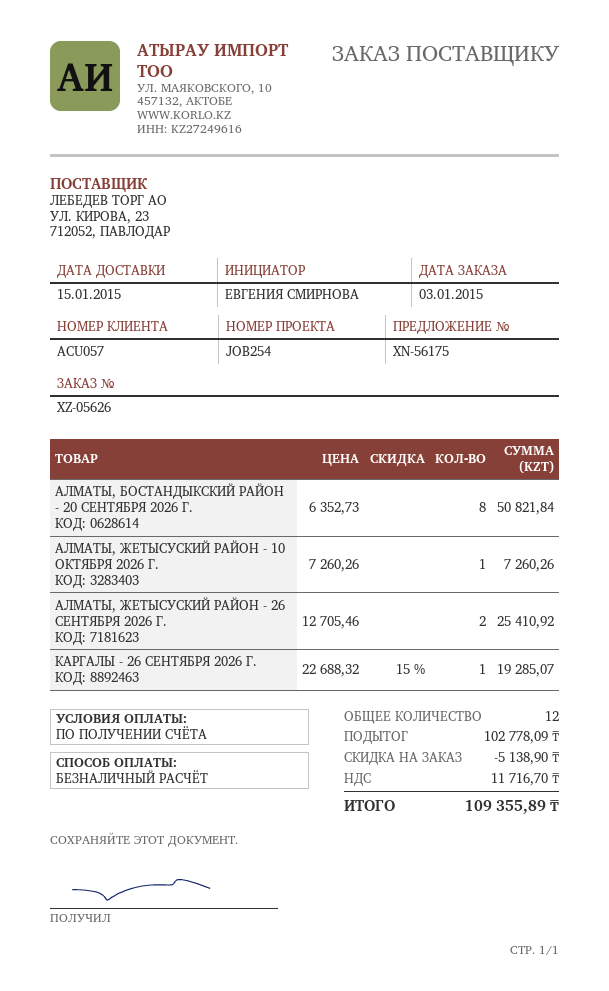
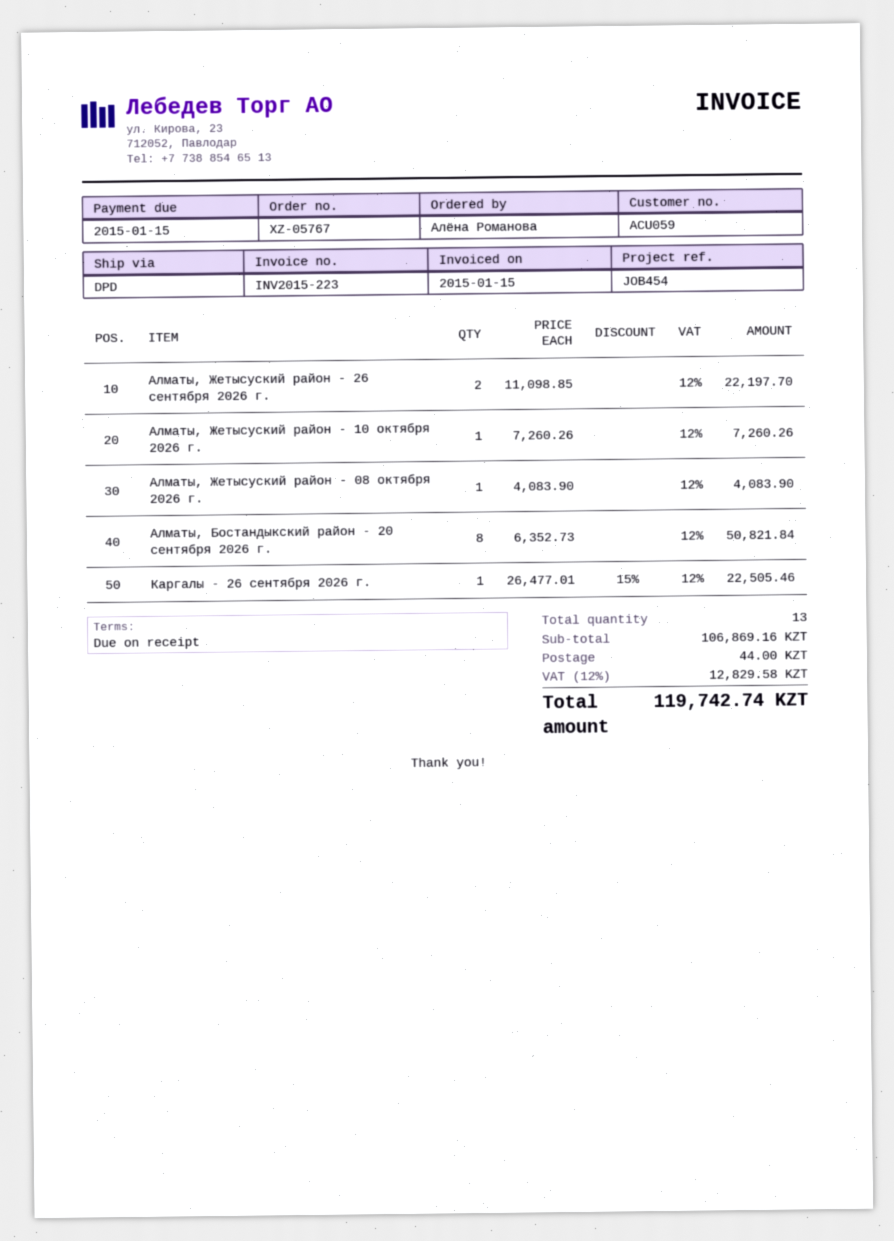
order number: XZ-05626 -> XZ-05767
customer number: ACU057 -> ACU059
reference: JOB254 -> JOB454
ordered by: ЕВГЕНИЯ СМИРНОВА -> Алёна Романова
АЛМАТЫ, ЖЕТЫСУСКИЙ РАЙОН - 26 СЕНТЯБРЯ 2026 Г.: 2 x 12705.46 = 25410.92 -> 2 x 11098.85 = 22197.70
КАРГАЛЫ - 26 СЕНТЯБРЯ 2026 Г.: 1 x 22688.32 - 15% = 19285.07 -> 1 x 26477.01 - 15% = 22505.46
Алматы, Жетысуский район - 08 октября 2026 г.: none -> 1 x 4083.90 = 4083.90
total quantity: 12 -> 13
subtotal: 102778.09 -> 106869.16
discount: 5138.90 -> none
shipping: none -> 44.00
tax: 11716.70 -> 12829.58
total: 109355.89 -> 119742.74

